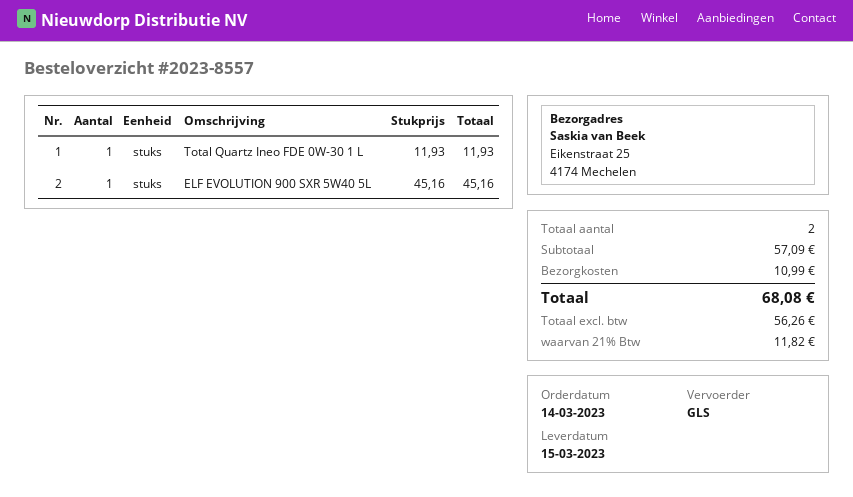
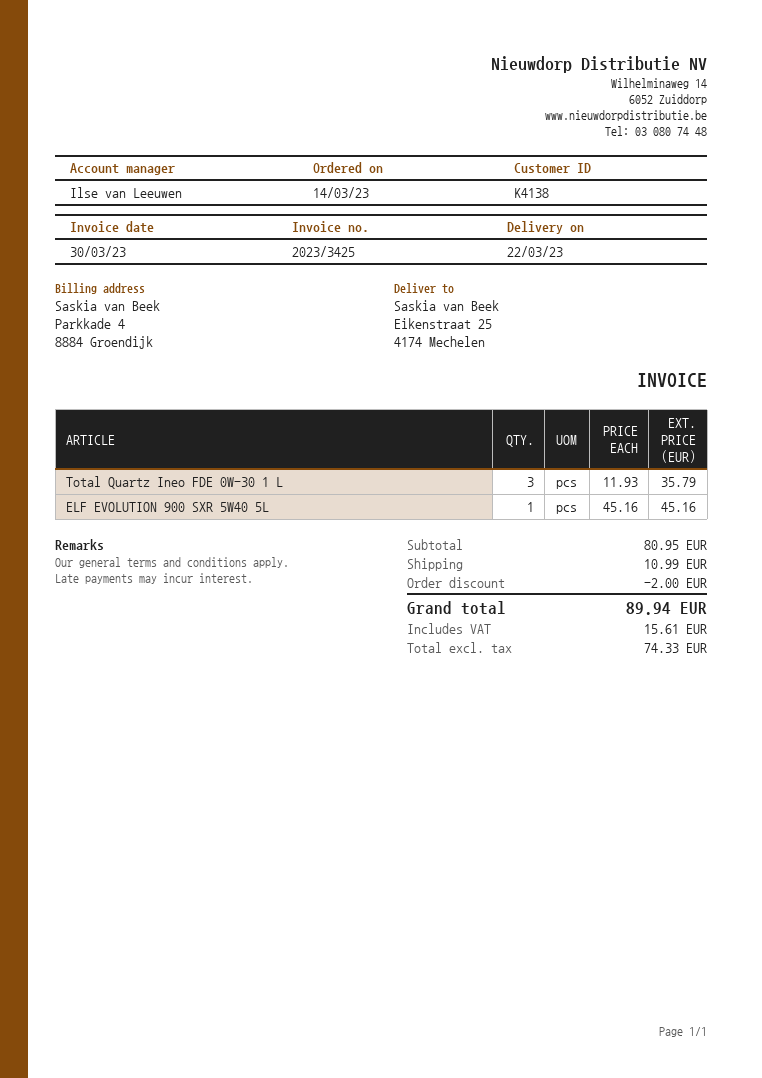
delivery date: 2023-03-15 -> 2023-03-22
Total Quartz Ineo FDE 0W-30 1 L: 1 x 11.93 = 11.93 -> 3 x 11.93 = 35.79
subtotal: 57.09 -> 80.95
discount: none -> 2.00
net: 56.26 -> 74.33
tax: 11.82 -> 15.61
total: 68.08 -> 89.94

